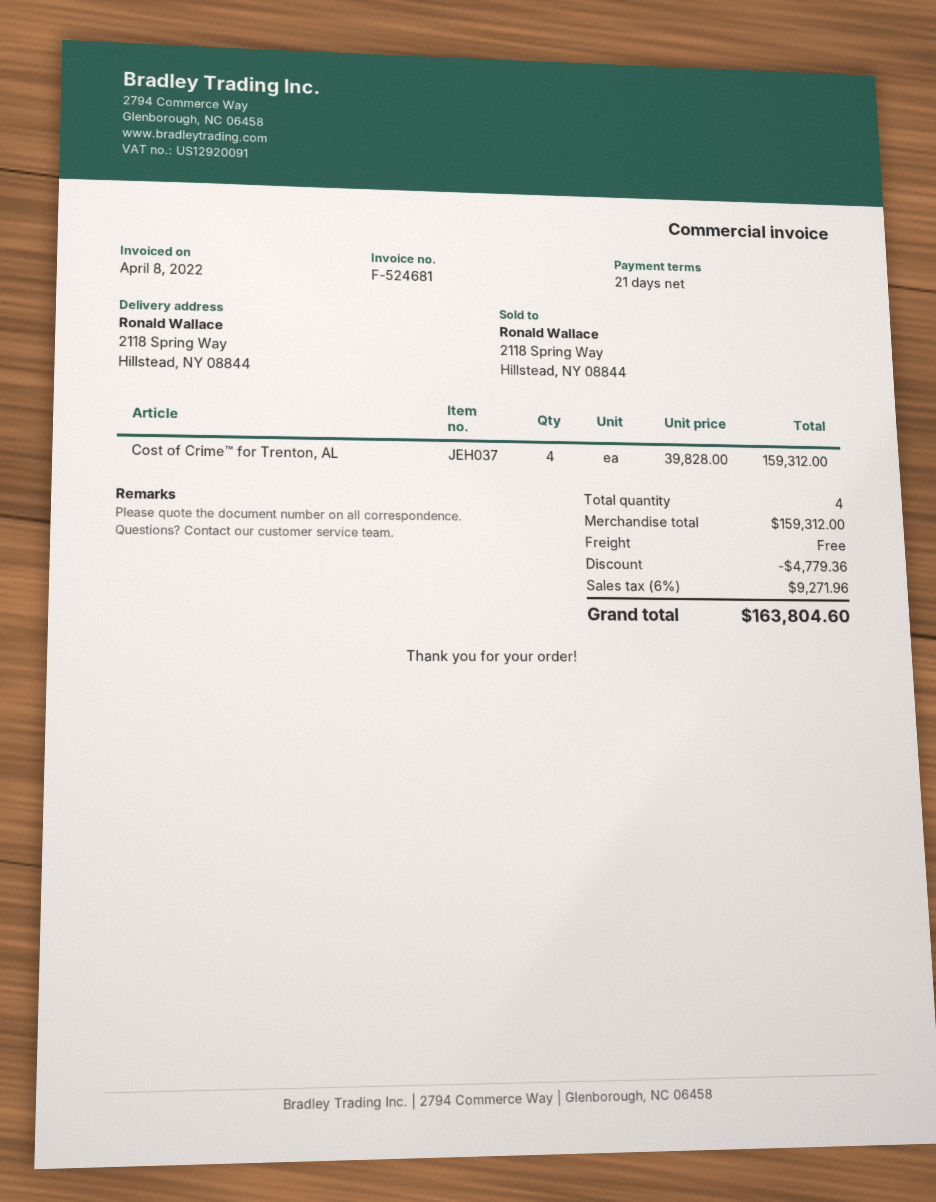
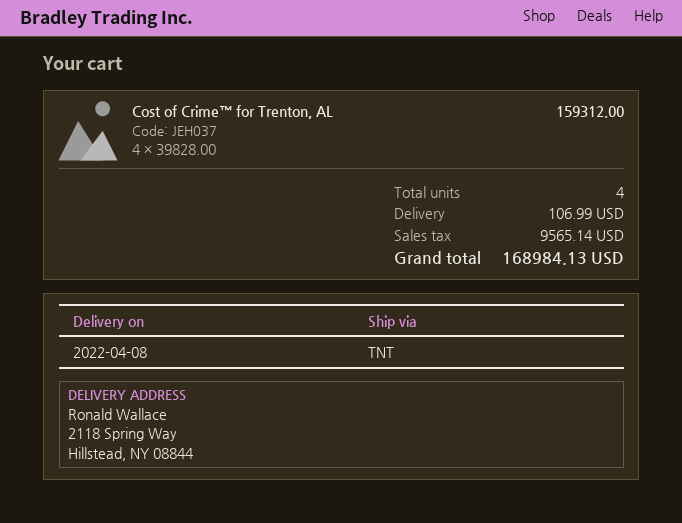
discount: 4779.36 -> none
shipping: 0.00 -> 106.99
tax: 9271.96 -> 9565.14
total: 163804.60 -> 168984.13

